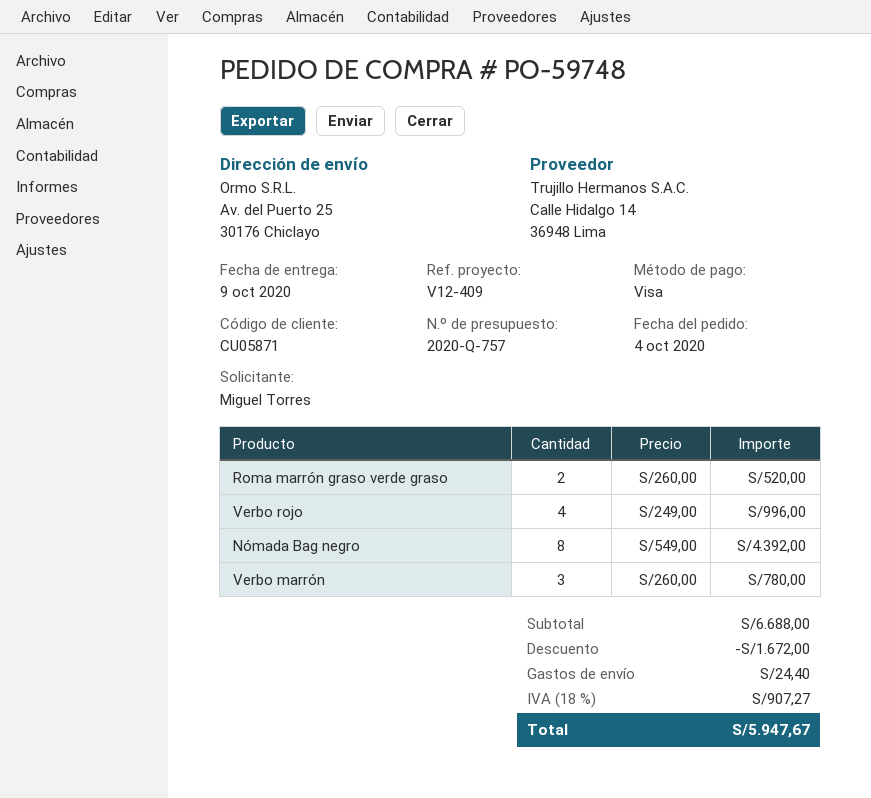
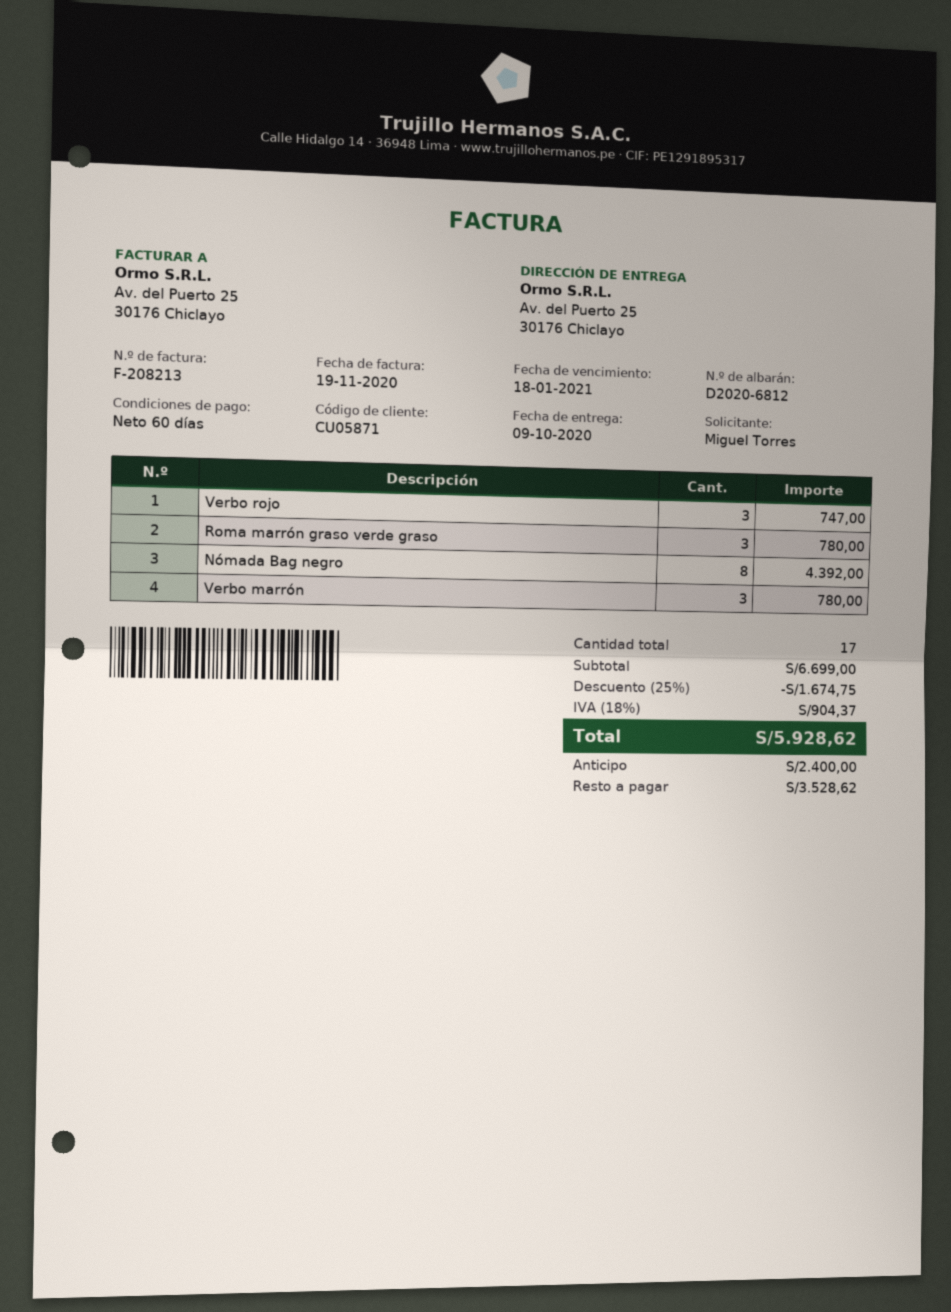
Roma marrón graso verde graso: 2 for 520.00 -> 3 for 780.00
Verbo rojo: 4 for 996.00 -> 3 for 747.00
subtotal: 6688.00 -> 6699.00
discount: 1672.00 -> 1674.75
shipping: 24.40 -> none
tax: 18% = 907.27 -> 18% = 904.37
total: 5947.67 -> 5928.62

